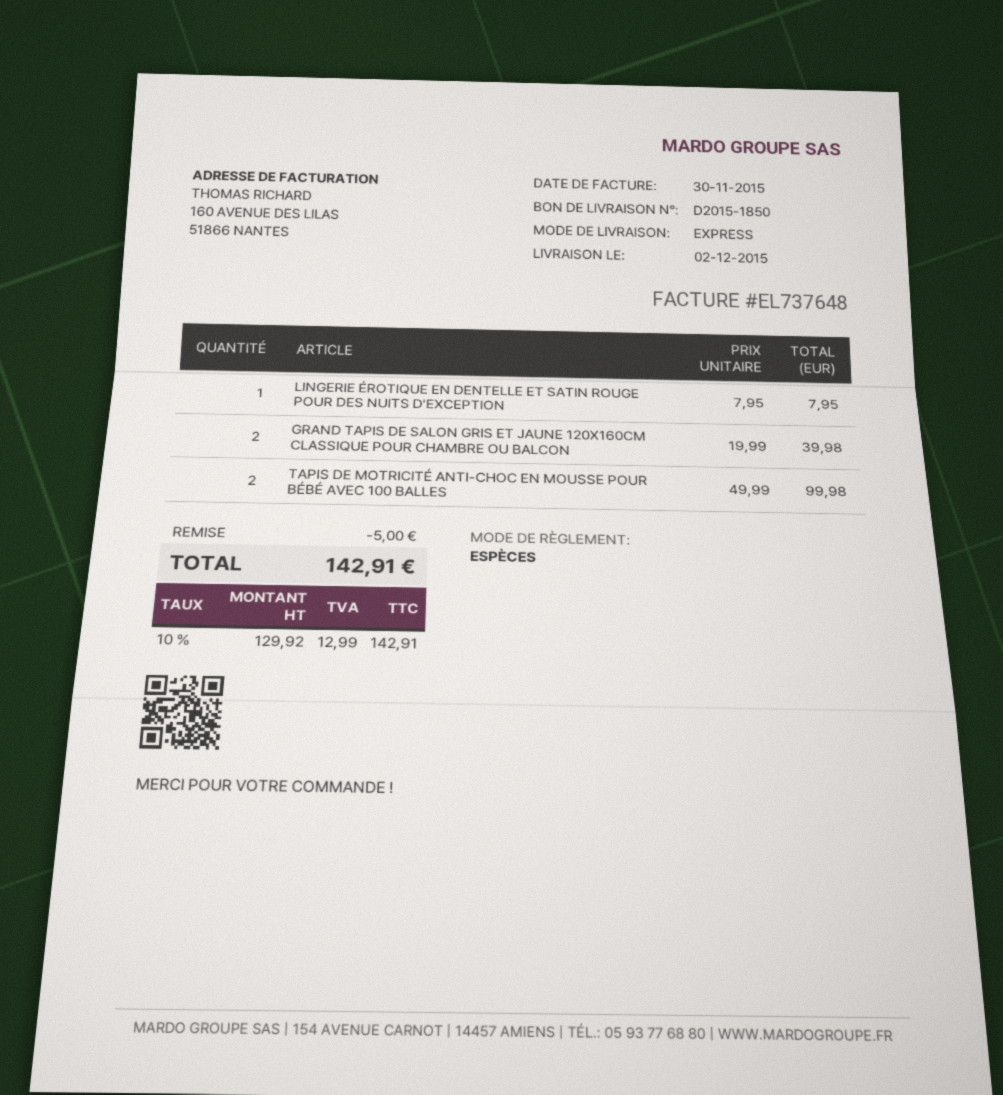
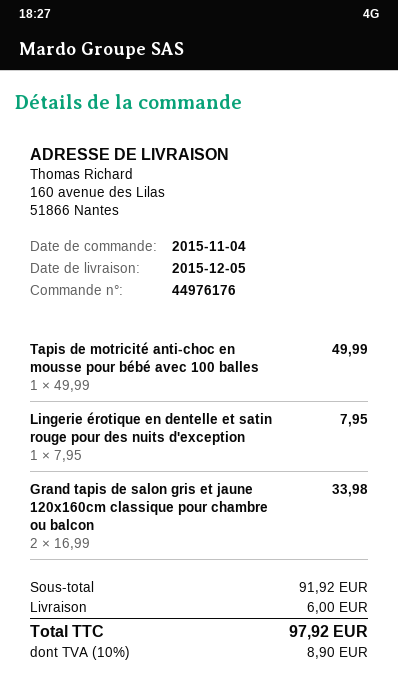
delivery date: 2015-12-02 -> 2015-12-05
GRAND TAPIS DE SALON GRIS ET JAUNE 120X160CM CLASSIQUE POUR CHAMBRE OU BALCON: 2 x 19.99 = 39.98 -> 2 x 16.99 = 33.98
TAPIS DE MOTRICITÉ ANTI-CHOC EN MOUSSE POUR BÉBÉ AVEC 100 BALLES: 2 x 49.99 = 99.98 -> 1 x 49.99 = 49.99
discount: 5.00 -> none
shipping: none -> 6.00
tax: 10% = 12.99 -> 10% = 8.90
total: 142.91 -> 97.92

